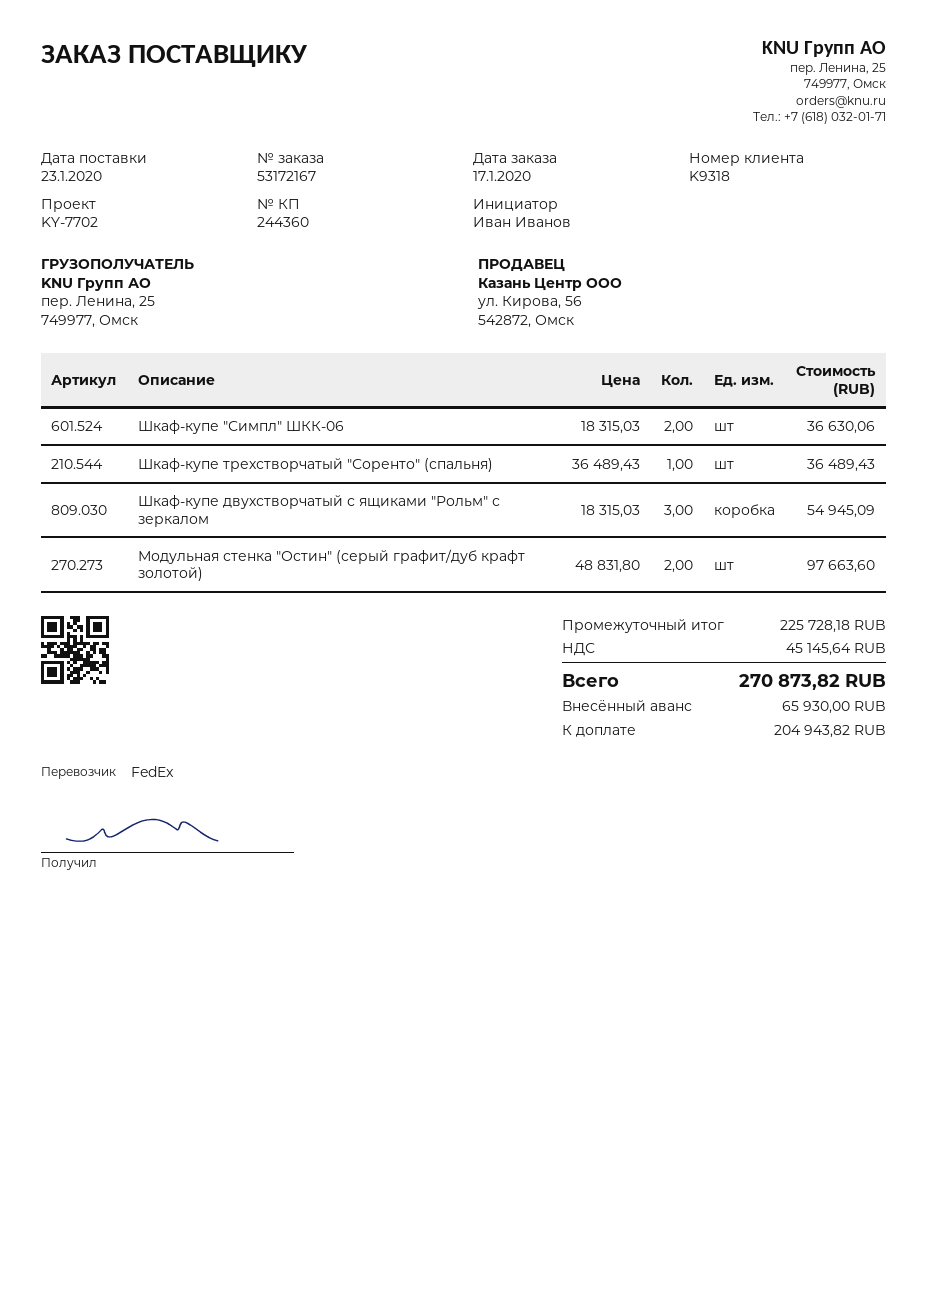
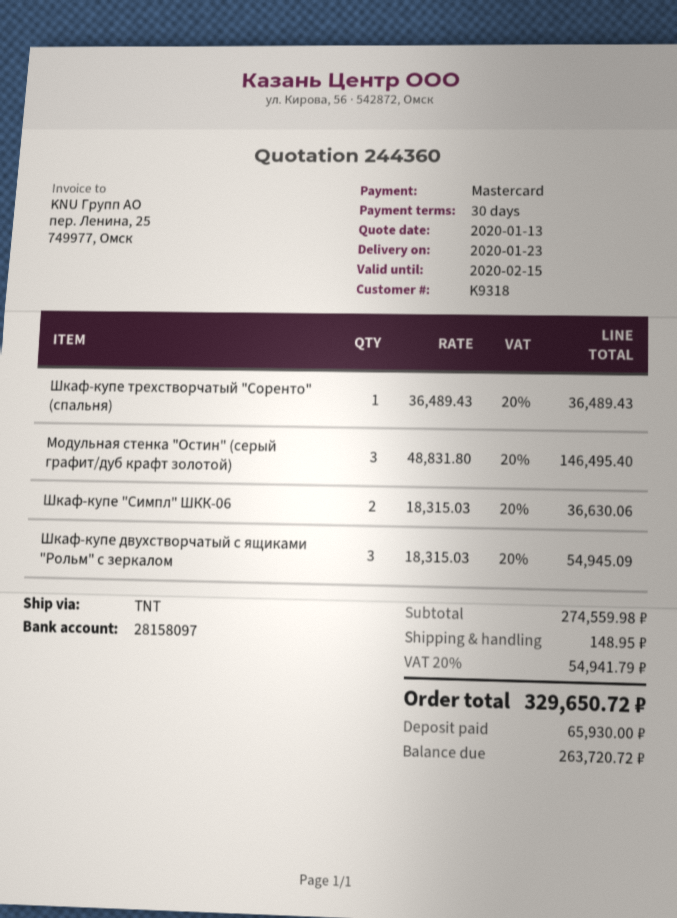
shipping method: FedEx -> TNT
Модульная стенка "Остин" (серый графит/дуб крафт золотой): 2 x 48831.80 = 97663.60 -> 3 x 48831.80 = 146495.40
subtotal: 225728.18 -> 274559.98
shipping: none -> 148.95
tax: 45145.64 -> 54941.79
total: 270873.82 -> 329650.72
balance: 204943.82 -> 263720.72

